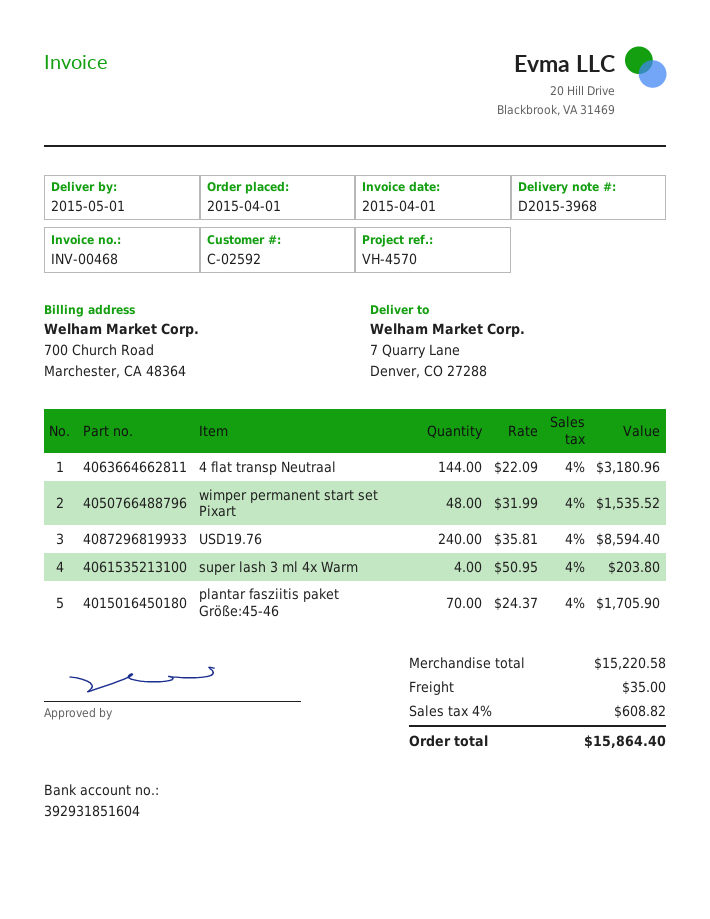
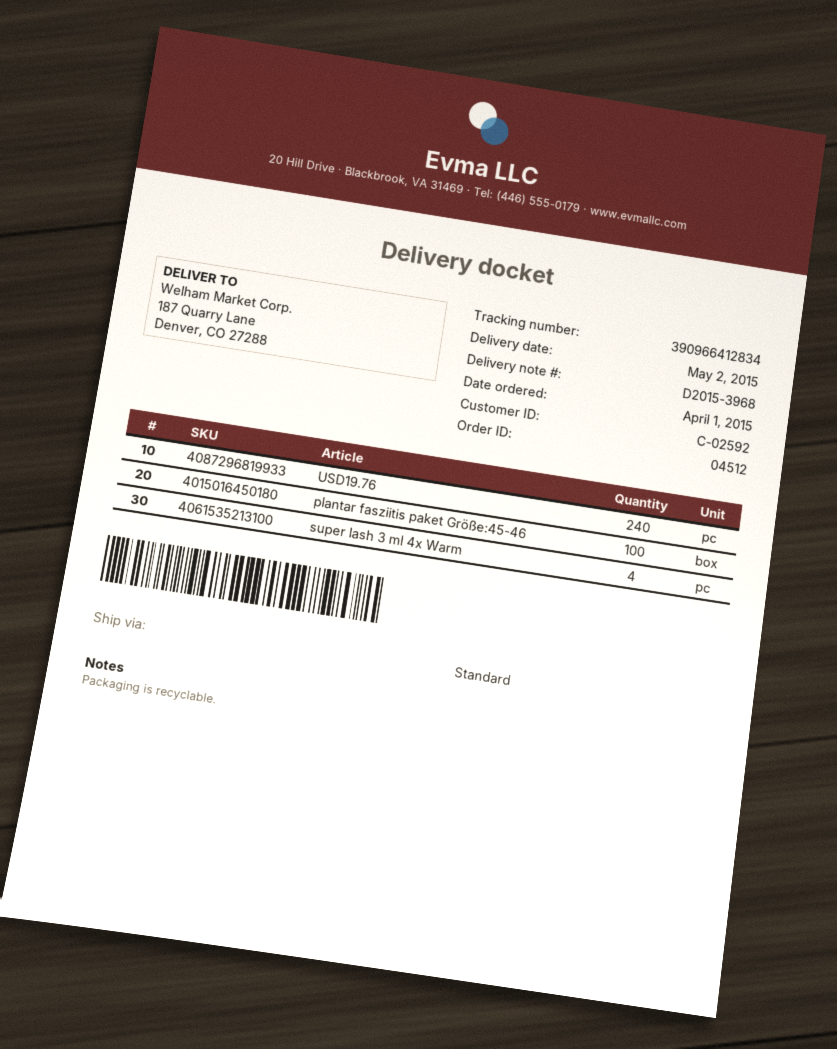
delivery date: 2015-05-01 -> 2015-05-02
ship to: 7 Quarry Lane, Denver, CO 27288 -> 187 Quarry Lane, Denver, CO 27288
4 flat transp Neutraal: 144 -> none
wimper permanent start set Pixart: 48 -> none
plantar fasziitis paket Größe:45-46: 70 -> 100

